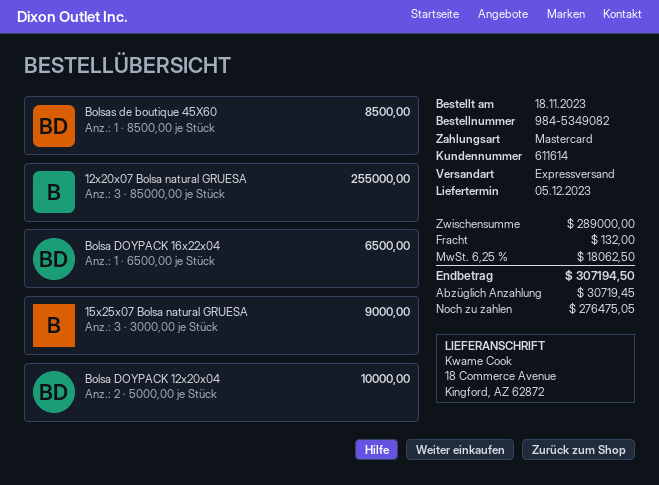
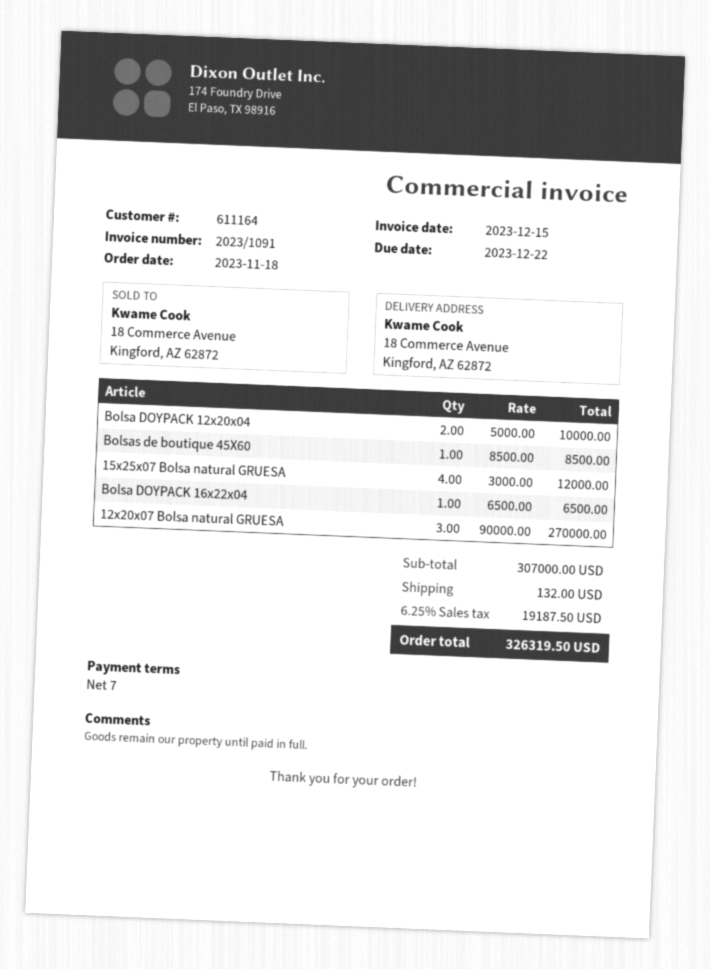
customer number: 611614 -> 611164
12x20x07 Bolsa natural GRUESA: 3 x 85000.00 = 255000.00 -> 3 x 90000.00 = 270000.00
15x25x07 Bolsa natural GRUESA: 3 x 3000.00 = 9000.00 -> 4 x 3000.00 = 12000.00
subtotal: 289000.00 -> 307000.00
tax: 6.25% = 18062.50 -> 6.25% = 19187.50
total: 307194.50 -> 326319.50

